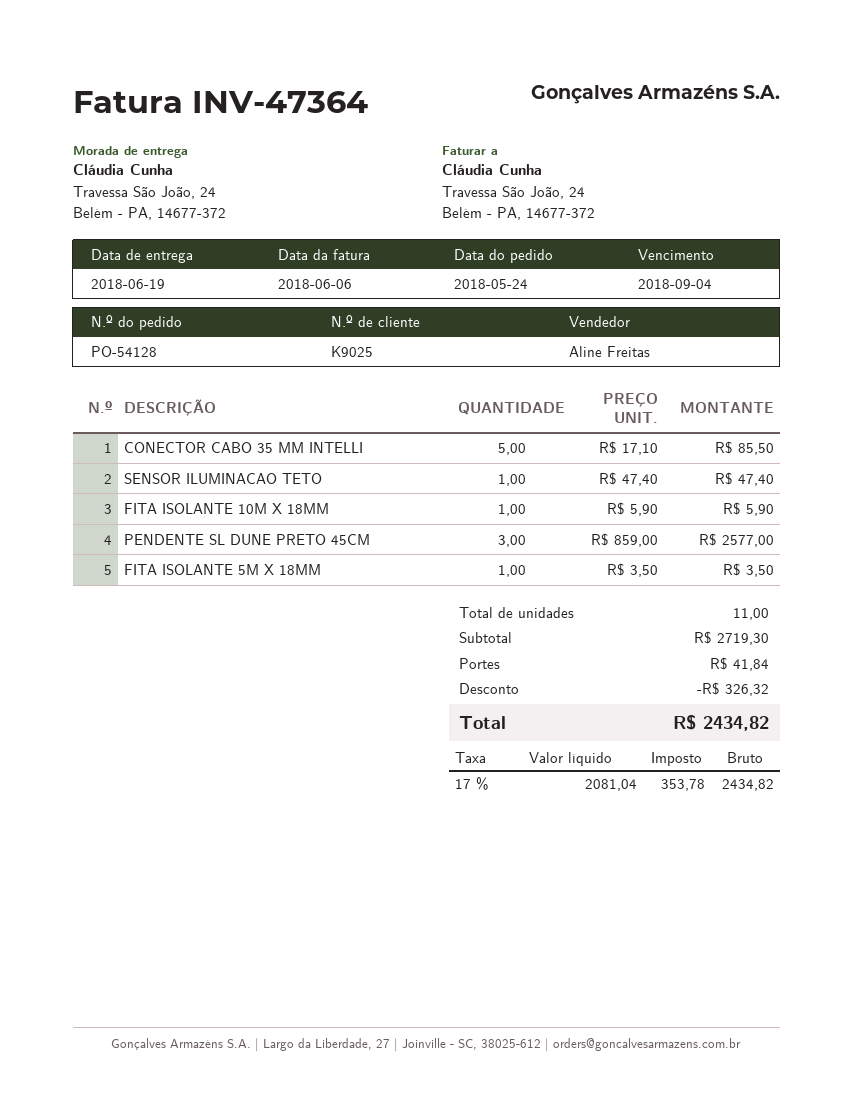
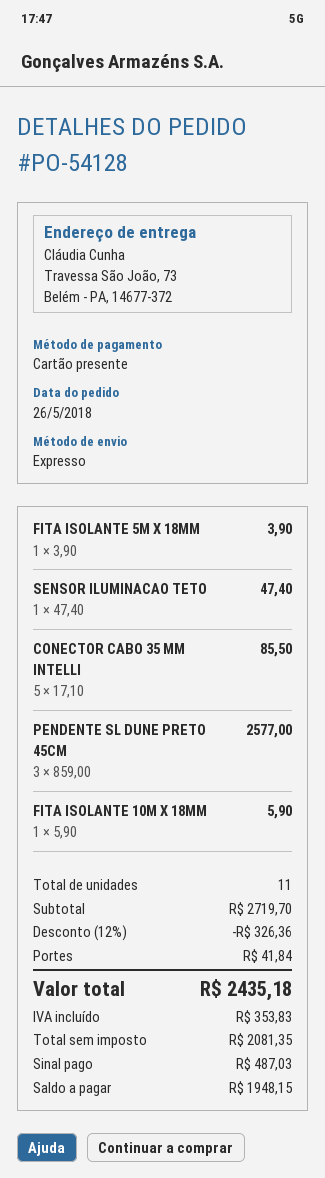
order date: 2018-05-24 -> 2018-05-26
ship to: Travessa São João, 24, Belém - PA, 14677-372 -> Travessa São João, 73, Belém - PA, 14677-372
FITA ISOLANTE 5M X 18MM: 1 x 3.50 = 3.50 -> 1 x 3.90 = 3.90
subtotal: 2719.30 -> 2719.70
discount: 326.32 -> 326.36
net: 2081.04 -> 2081.35
tax: 353.78 -> 353.83
total: 2434.82 -> 2435.18

